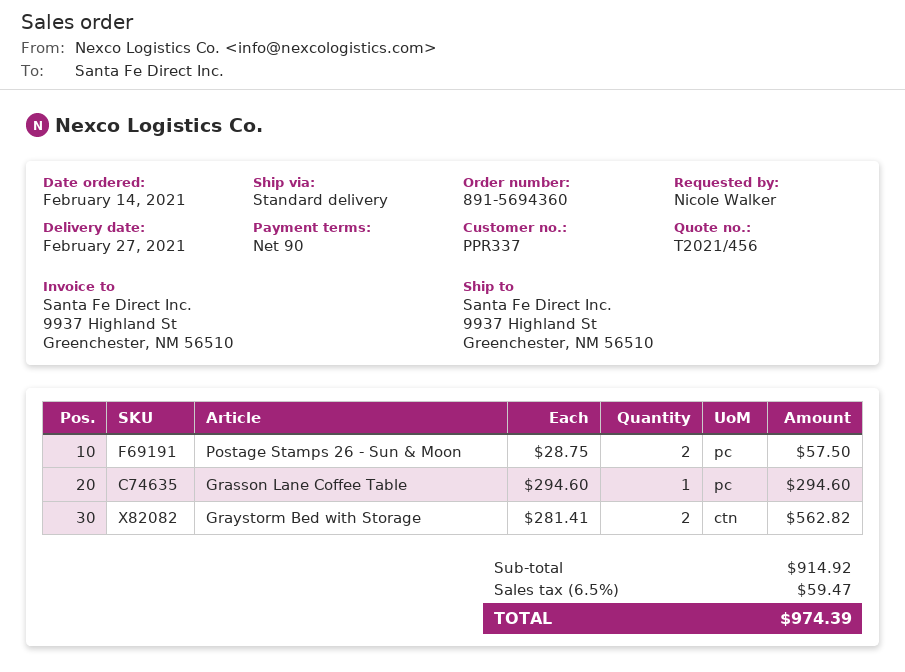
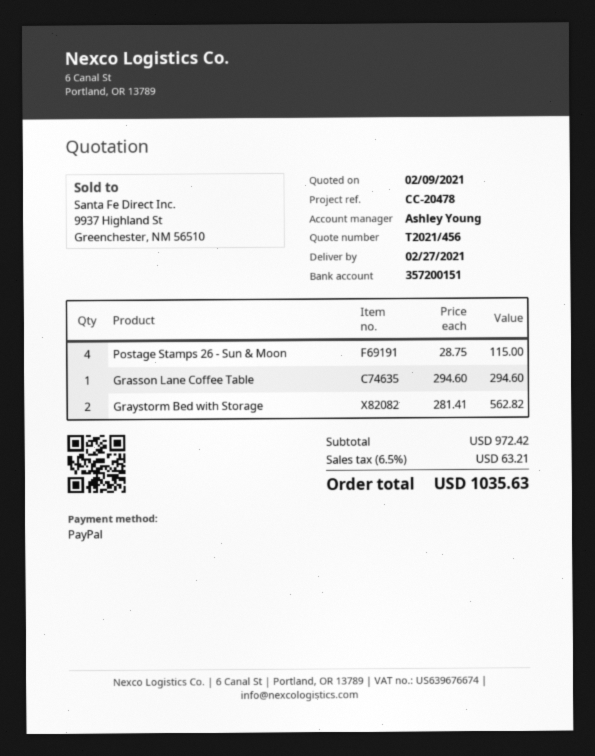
Postage Stamps 26 - Sun & Moon: 2 x 28.75 = 57.50 -> 4 x 28.75 = 115.00
subtotal: 914.92 -> 972.42
tax: 6.5% = 59.47 -> 6.5% = 63.21
total: 974.39 -> 1035.63

